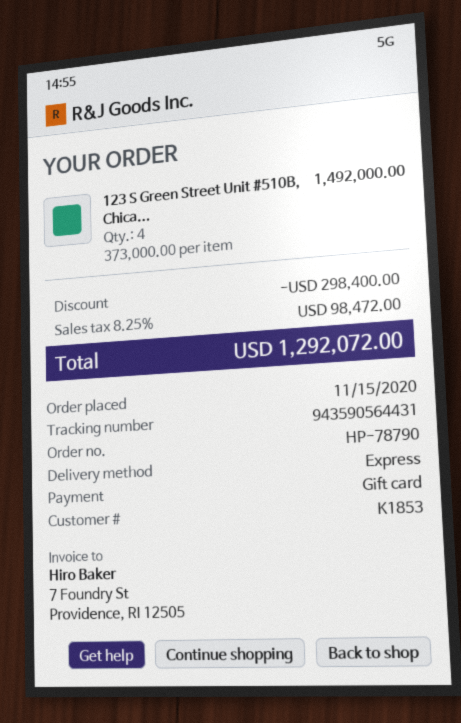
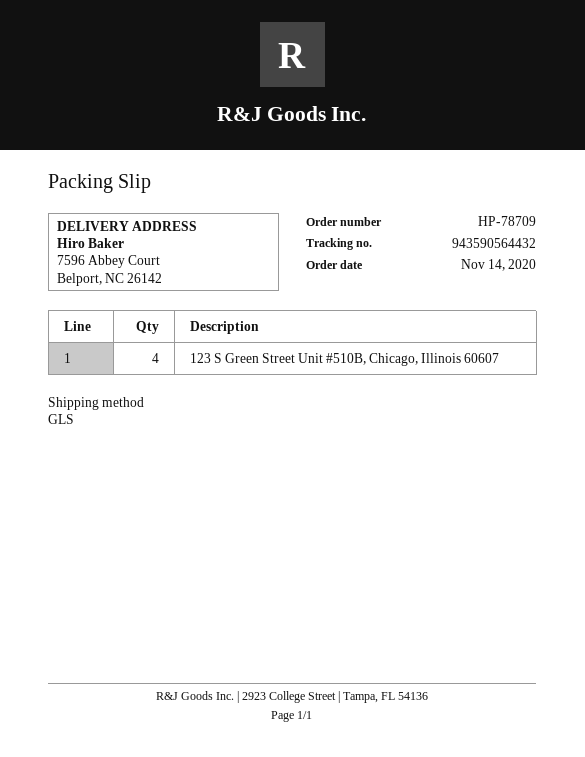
order number: HP-78790 -> HP-78709
order date: 2020-11-15 -> 2020-11-14
shipping method: express -> GLS
tracking number: 943590564431 -> 943590564432

